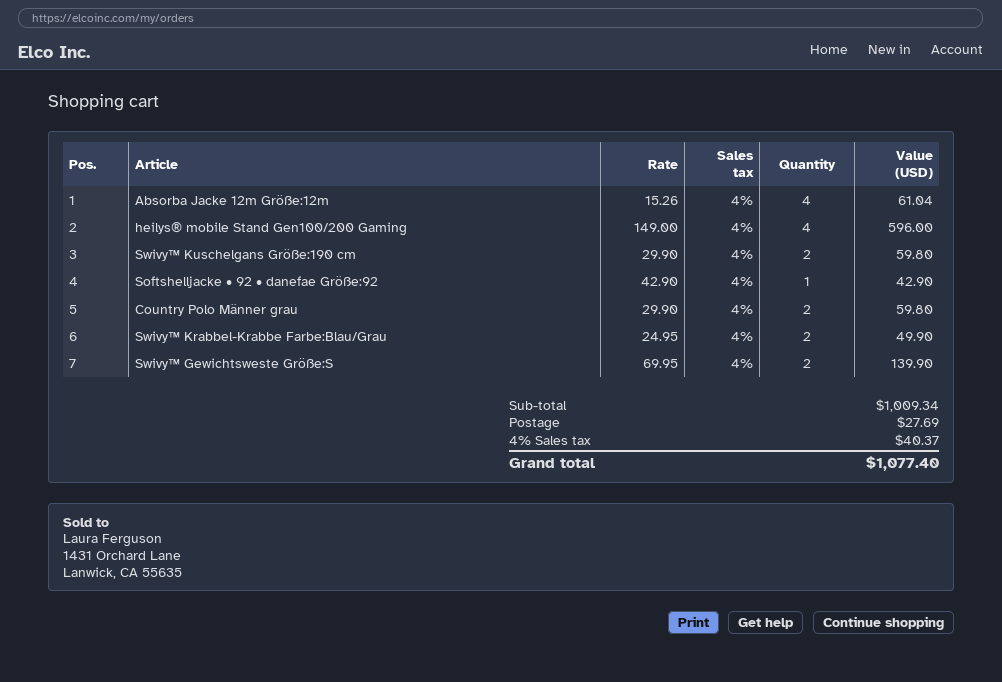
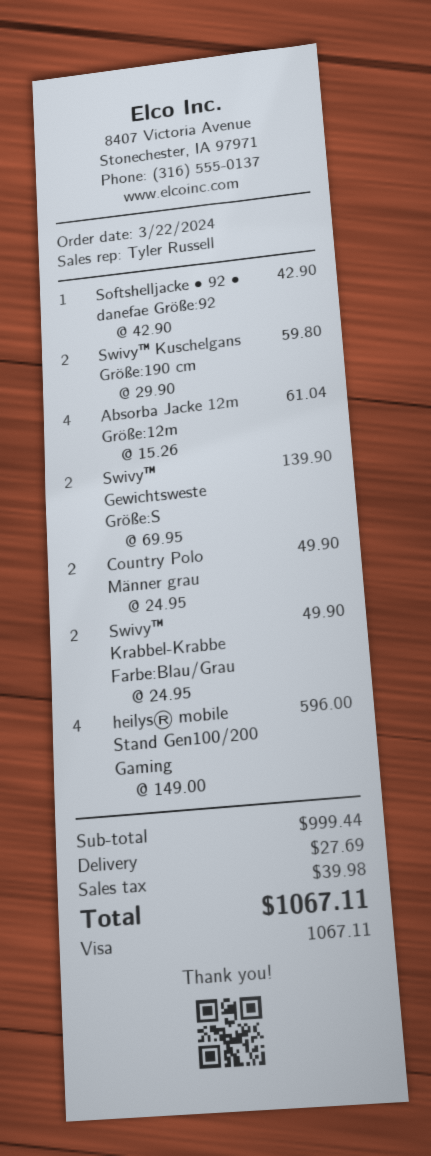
Country Polo Männer grau: 2 x 29.90 = 59.80 -> 2 x 24.95 = 49.90
subtotal: 1009.34 -> 999.44
tax: 40.37 -> 39.98
total: 1077.40 -> 1067.11

